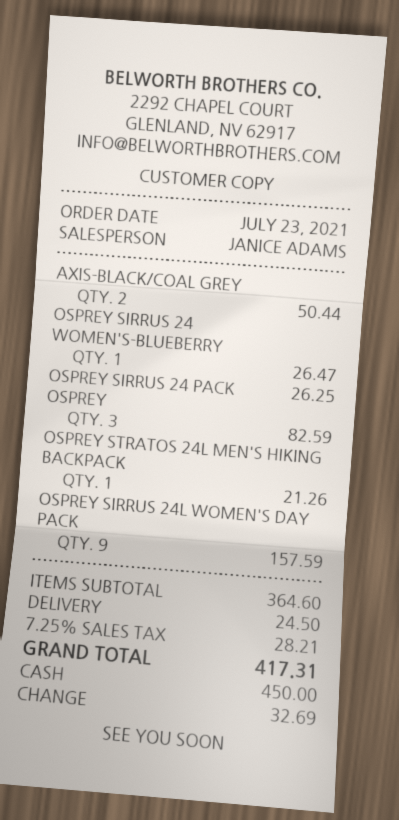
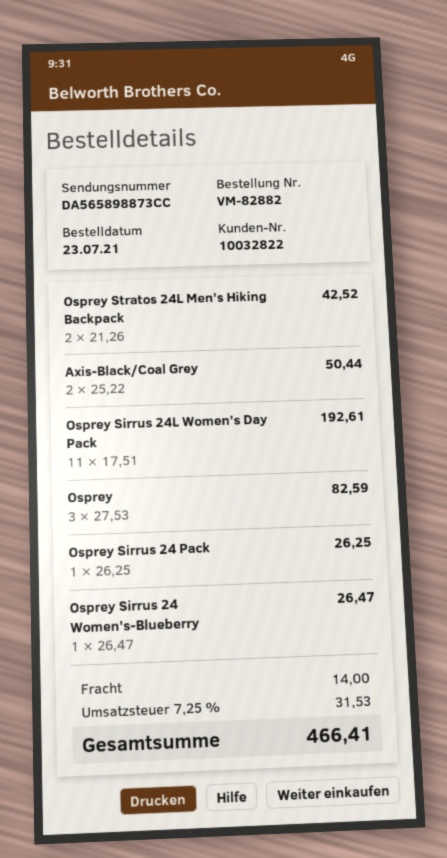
OSPREY STRATOS 24L MEN'S HIKING BACKPACK: 1 for 21.26 -> 2 for 42.52
OSPREY SIRRUS 24L WOMEN'S DAY PACK: 9 for 157.59 -> 11 for 192.61
shipping: 24.50 -> 14.00
tax: 7.25% = 28.21 -> 7.25% = 31.53
total: 417.31 -> 466.41

